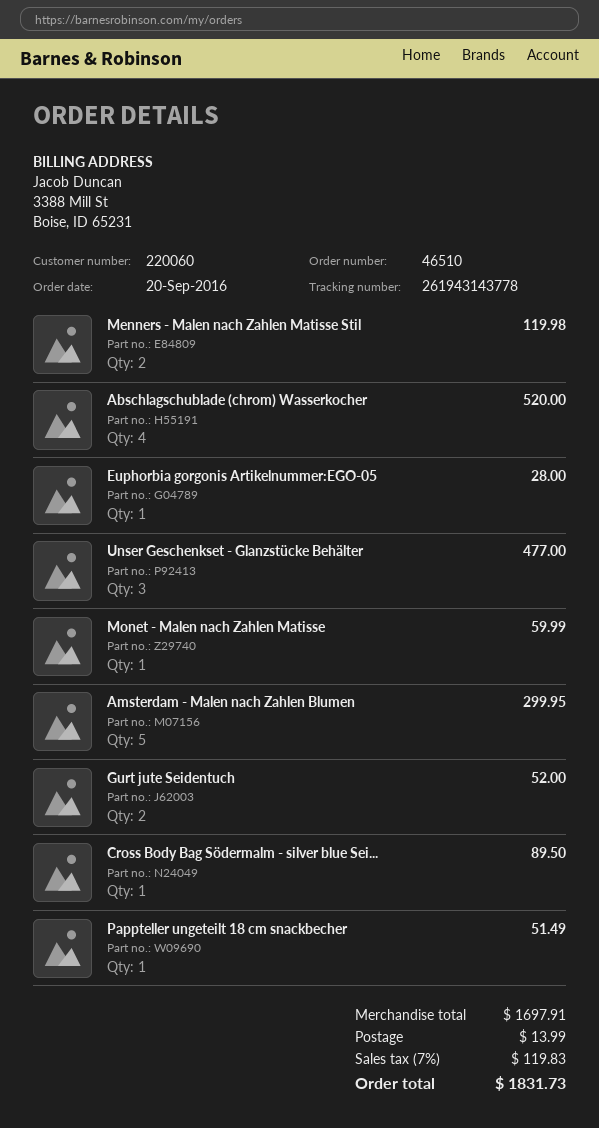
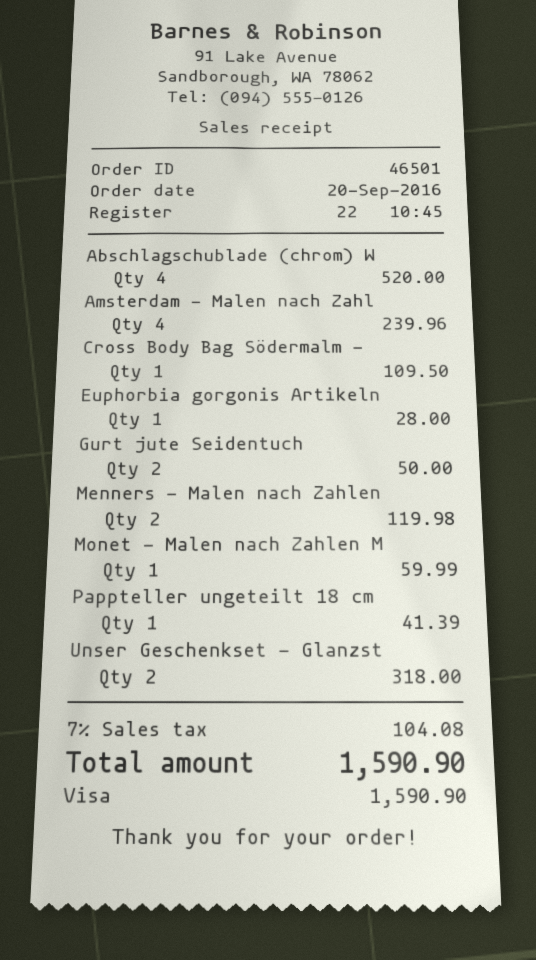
order number: 46510 -> 46501
Unser Geschenkset - Glanzstücke Behälter: 3 for 477.00 -> 2 for 318.00
Amsterdam - Malen nach Zahlen Blumen: 5 for 299.95 -> 4 for 239.96
Gurt jute Seidentuch: 2 for 52.00 -> 2 for 50.00
Cross Body Bag Södermalm - silver blue Sei...: 1 for 89.50 -> 1 for 109.50
Pappteller ungeteilt 18 cm snackbecher: 1 for 51.49 -> 1 for 41.39
shipping: 13.99 -> none
tax: 7% = 119.83 -> 7% = 104.08
total: 1831.73 -> 1590.90

